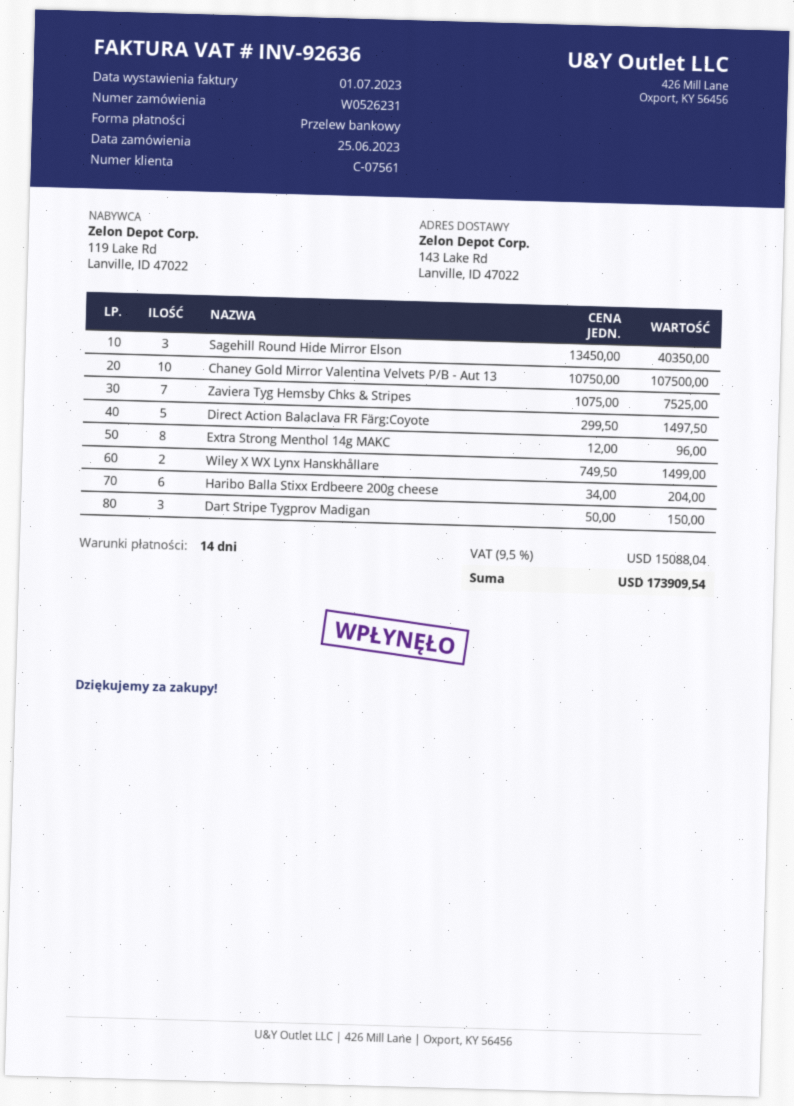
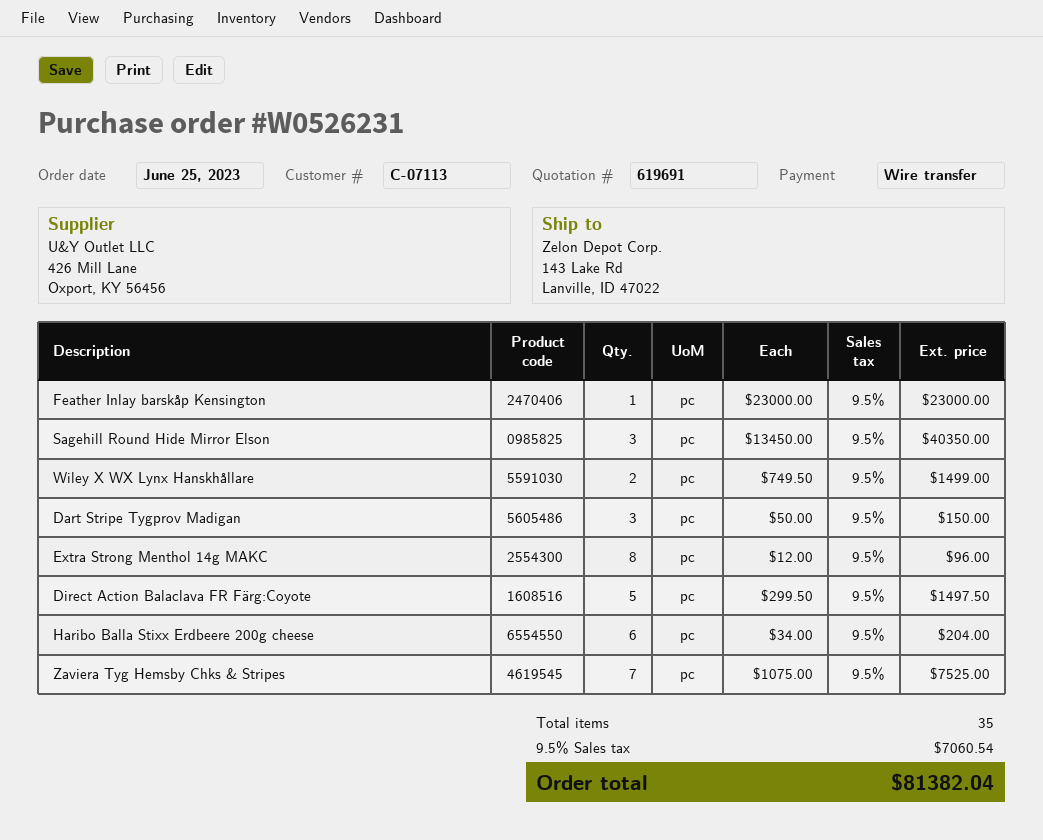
customer number: C-07561 -> C-07113
Chaney Gold Mirror Valentina Velvets P/B - Aut 13: 10 x 10750.00 = 107500.00 -> none
Feather Inlay barskåp Kensington: none -> 1 x 23000.00 = 23000.00
tax: 9.5% = 15088.04 -> 9.5% = 7060.54
total: 173909.54 -> 81382.04

